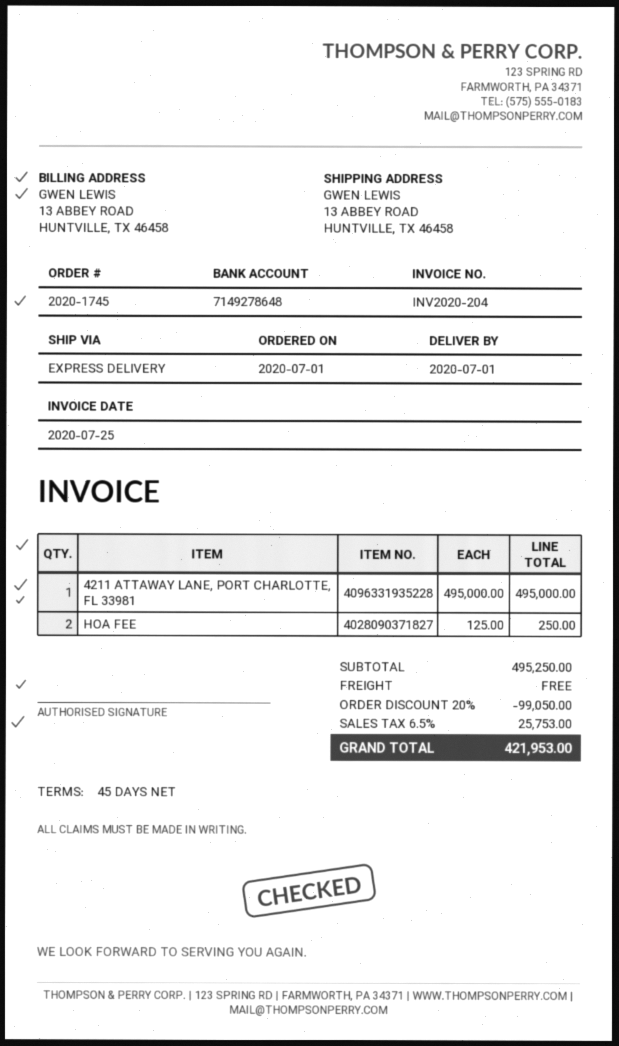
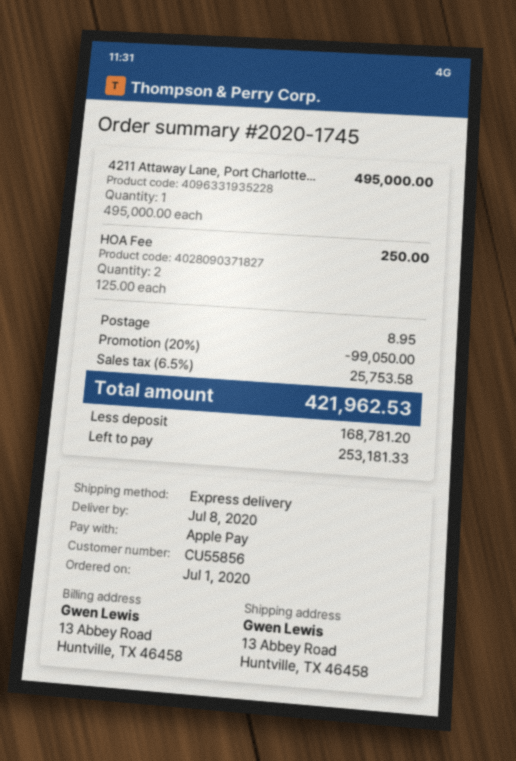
delivery date: 2020-07-01 -> 2020-07-08
shipping: 0.00 -> 8.95
tax: 6.5% = 25753.00 -> 6.5% = 25753.58
total: 421953.00 -> 421962.53

